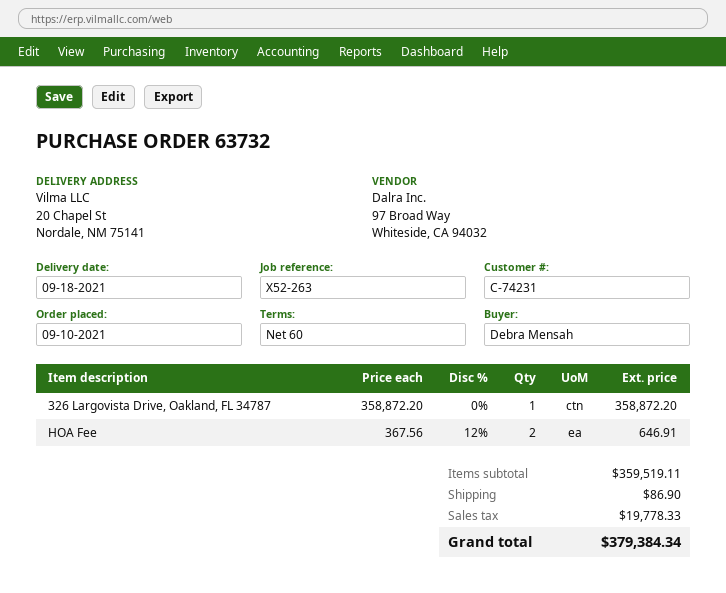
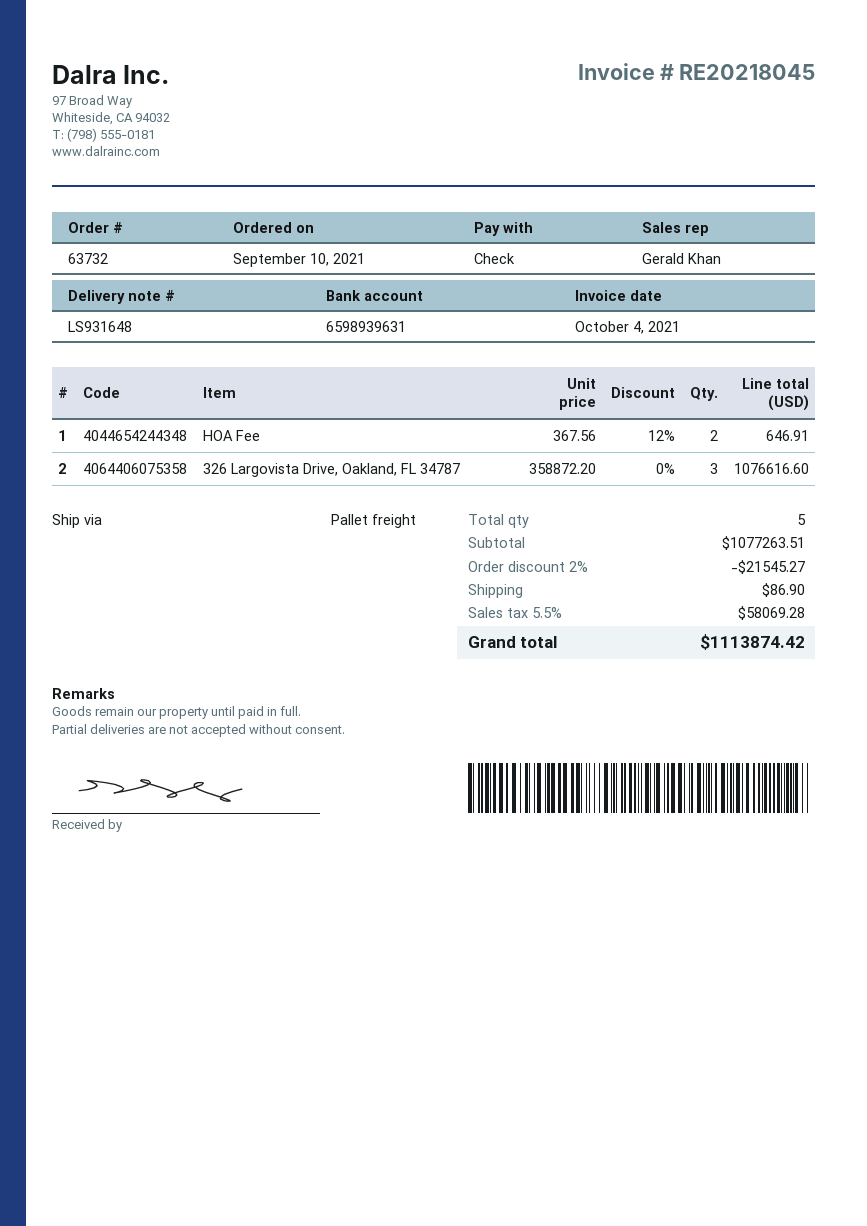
326 Largovista Drive, Oakland, FL 34787: 1 x 358872.20 = 358872.20 -> 3 x 358872.20 = 1076616.60
subtotal: 359519.11 -> 1077263.51
discount: none -> 2% = 21545.27
tax: 19778.33 -> 58069.28
total: 379384.34 -> 1113874.42

